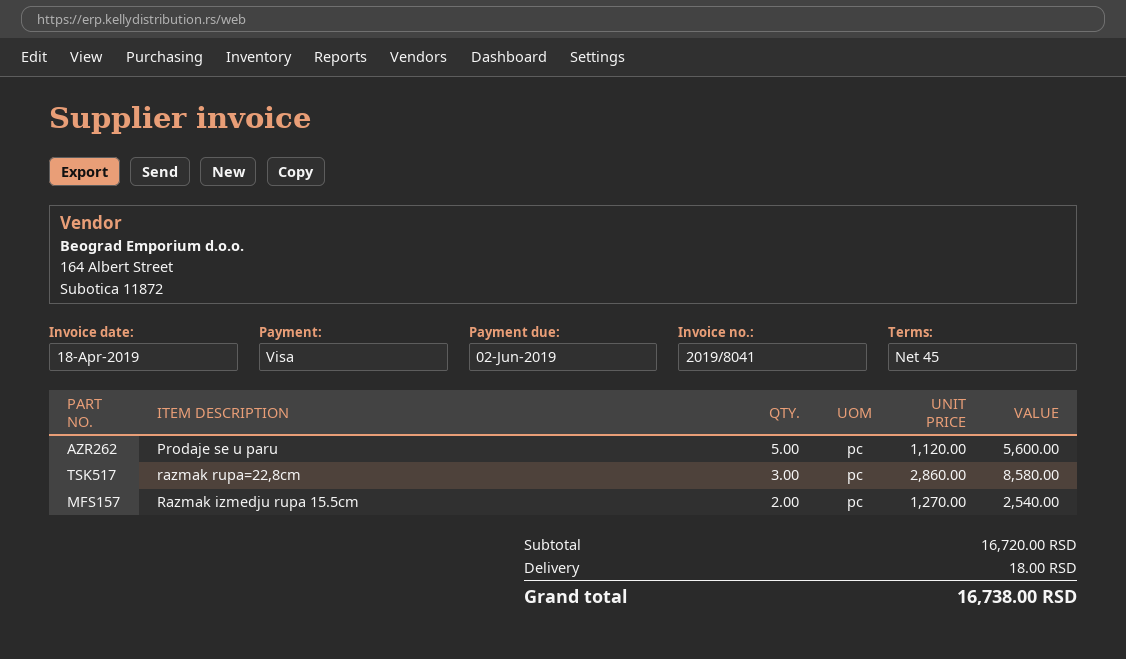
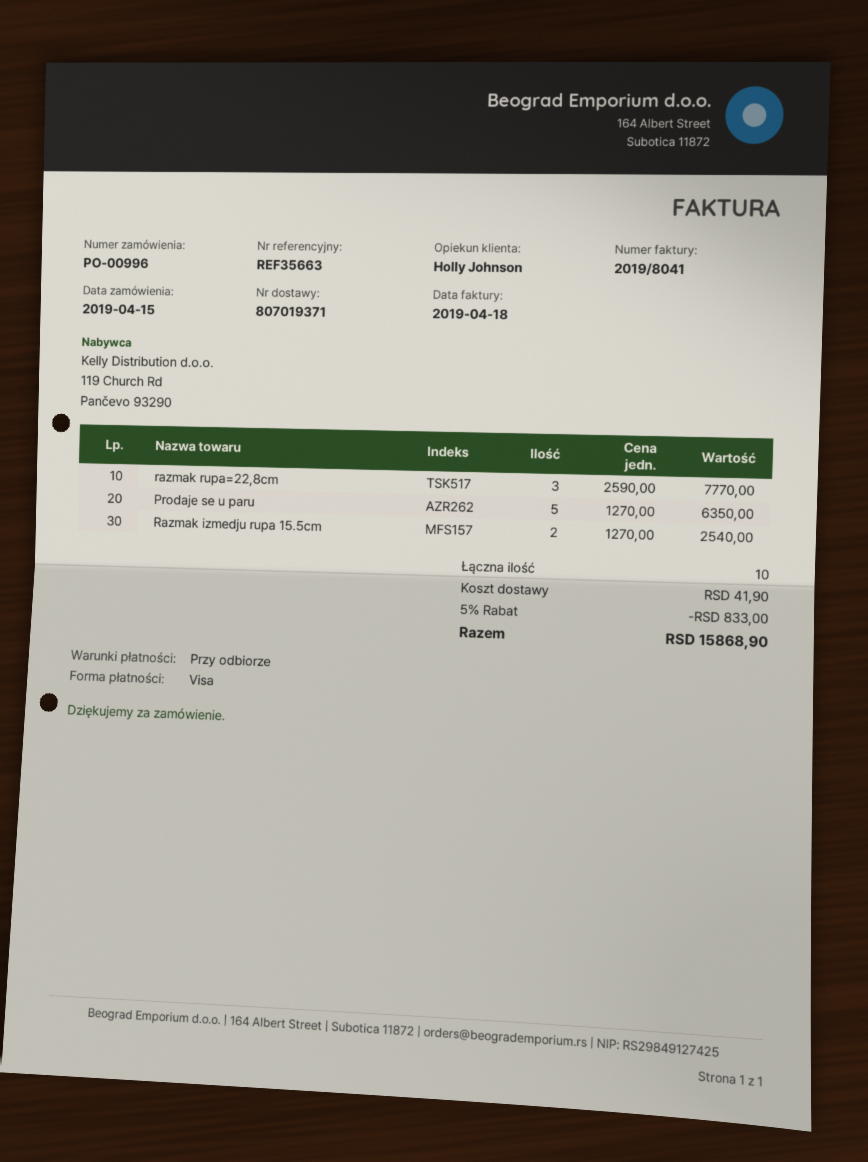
payment terms: 45 days -> on receipt
Prodaje se u paru: 5 x 1120.00 = 5600.00 -> 5 x 1270.00 = 6350.00
razmak rupa=22,8cm: 3 x 2860.00 = 8580.00 -> 3 x 2590.00 = 7770.00
discount: none -> 5% = 833.00
shipping: 18.00 -> 41.90
total: 16738.00 -> 15868.90

